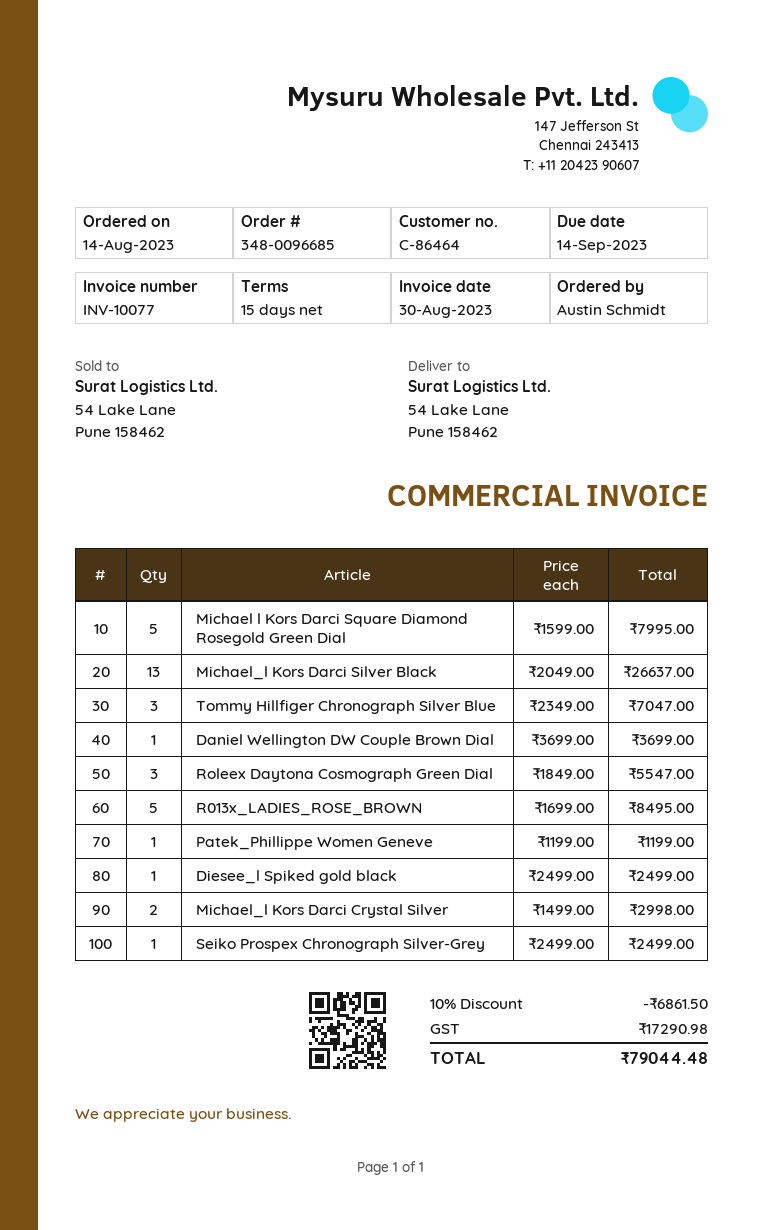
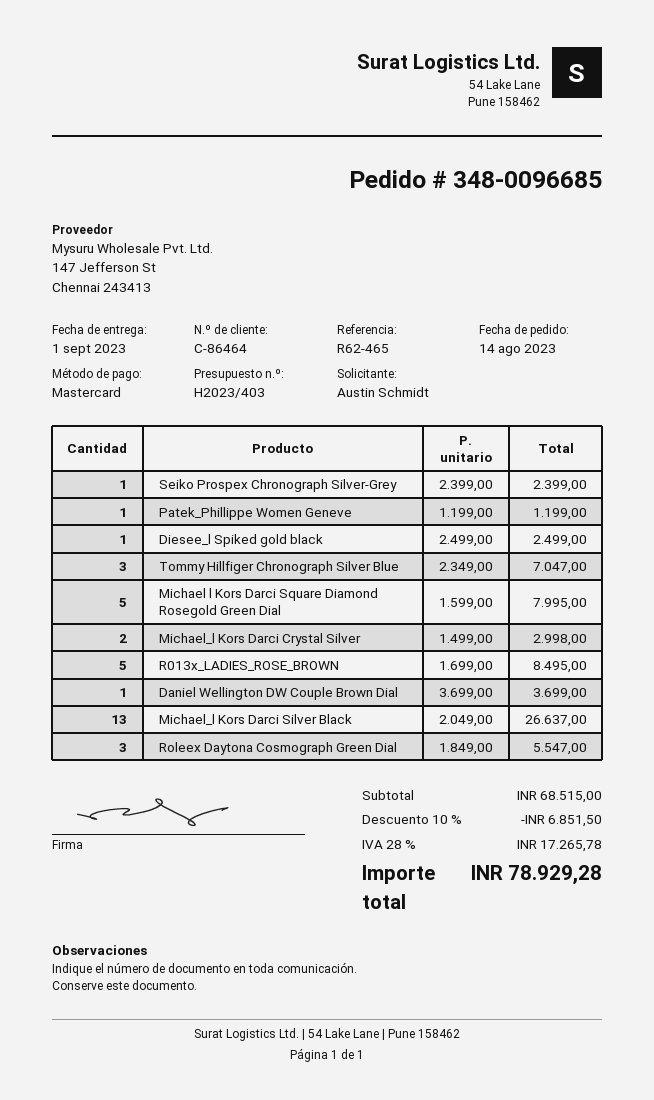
Seiko Prospex Chronograph Silver-Grey: 1 x 2499.00 = 2499.00 -> 1 x 2399.00 = 2399.00
discount: 10% = 6861.50 -> 10% = 6851.50
tax: 17290.98 -> 17265.78
total: 79044.48 -> 78929.28

